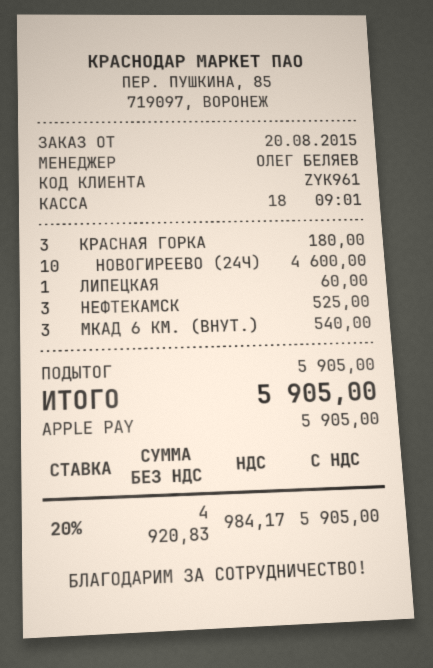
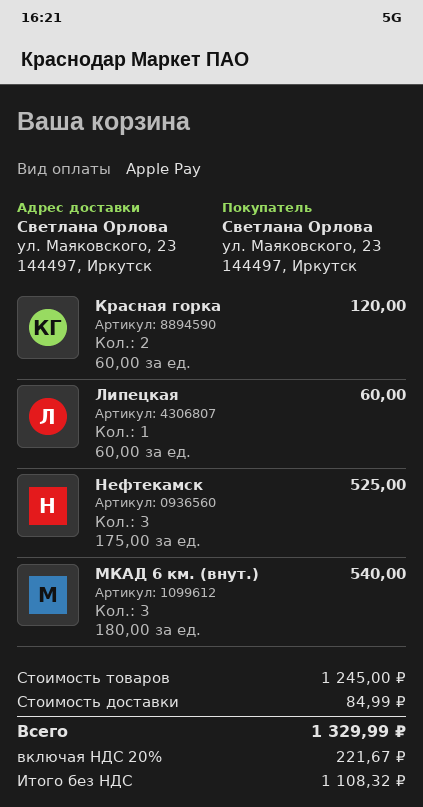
КРАСНАЯ ГОРКА: 3 for 180.00 -> 2 for 120.00
НОВОГИРЕЕВО (24Ч): 10 for 4600.00 -> none
subtotal: 5905.00 -> 1245.00
shipping: none -> 84.99
net: 4920.83 -> 1108.32
tax: 20% = 984.17 -> 20% = 221.67
total: 5905.00 -> 1329.99

